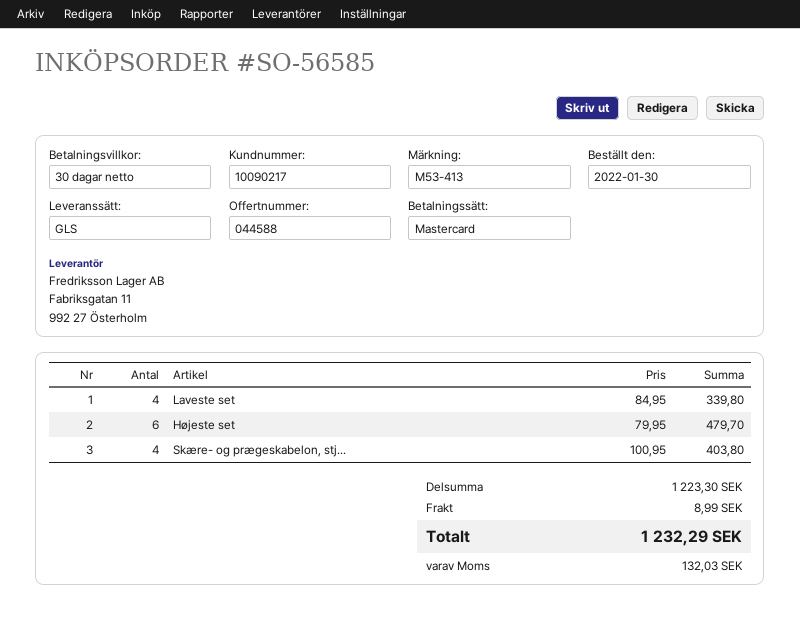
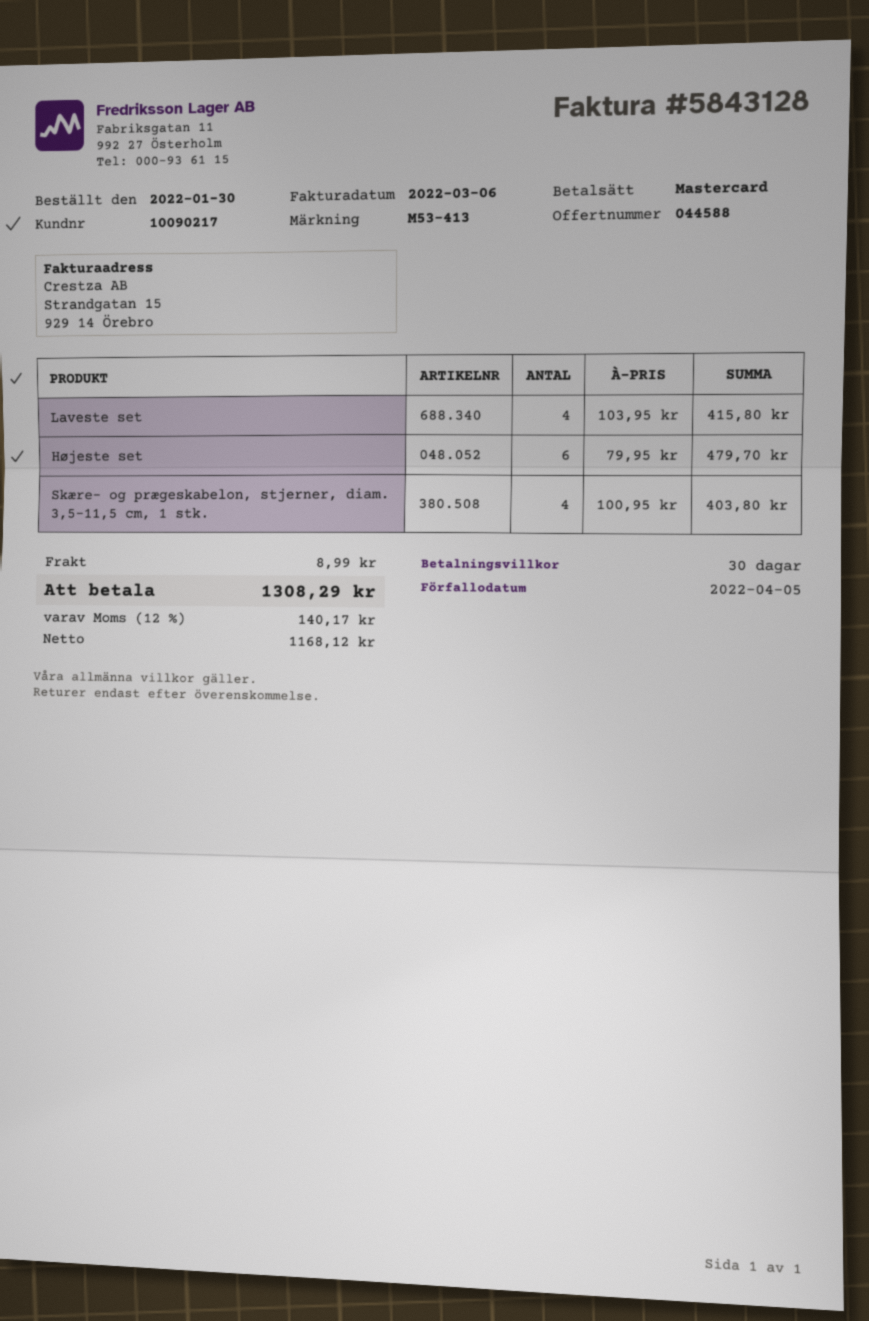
Laveste set: 4 x 84.95 = 339.80 -> 4 x 103.95 = 415.80
tax: 132.03 -> 140.17
total: 1232.29 -> 1308.29

